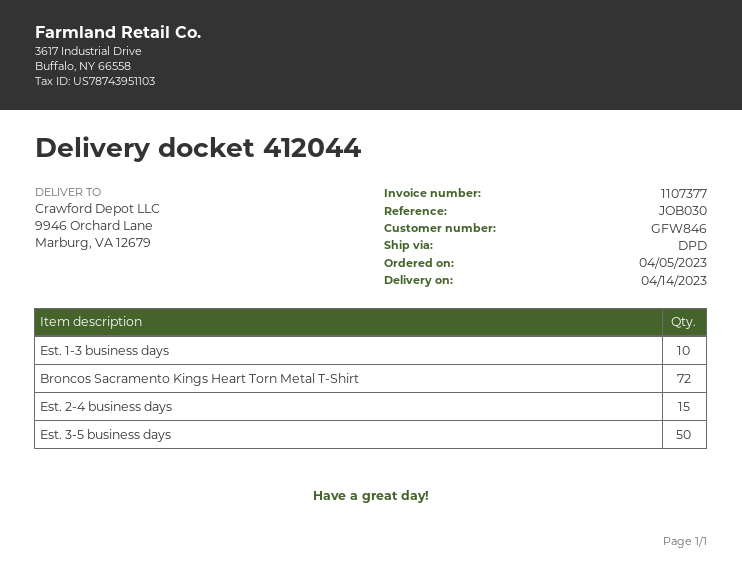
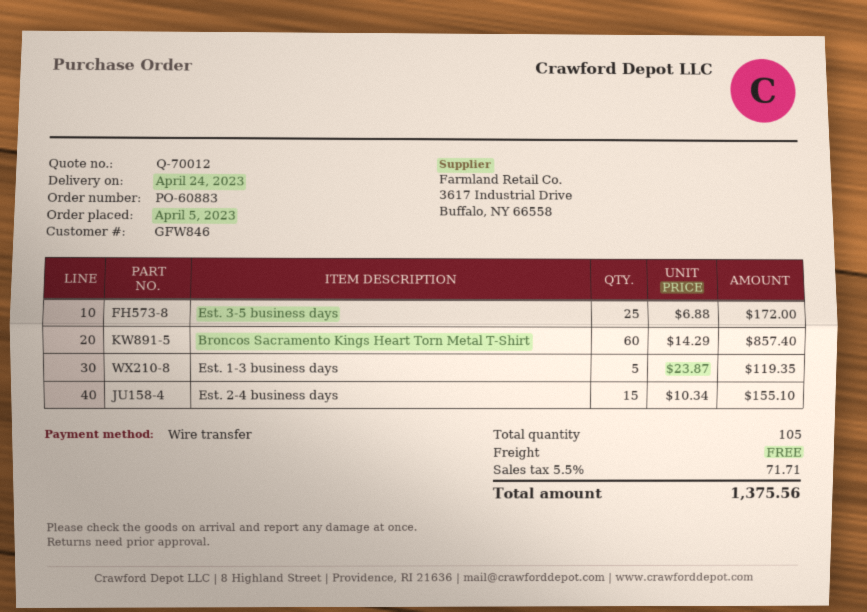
delivery date: 2023-04-14 -> 2023-04-24
Est. 1-3 business days: 10 -> 5
Broncos Sacramento Kings Heart Torn Metal T-Shirt: 72 -> 60
Est. 3-5 business days: 50 -> 25

